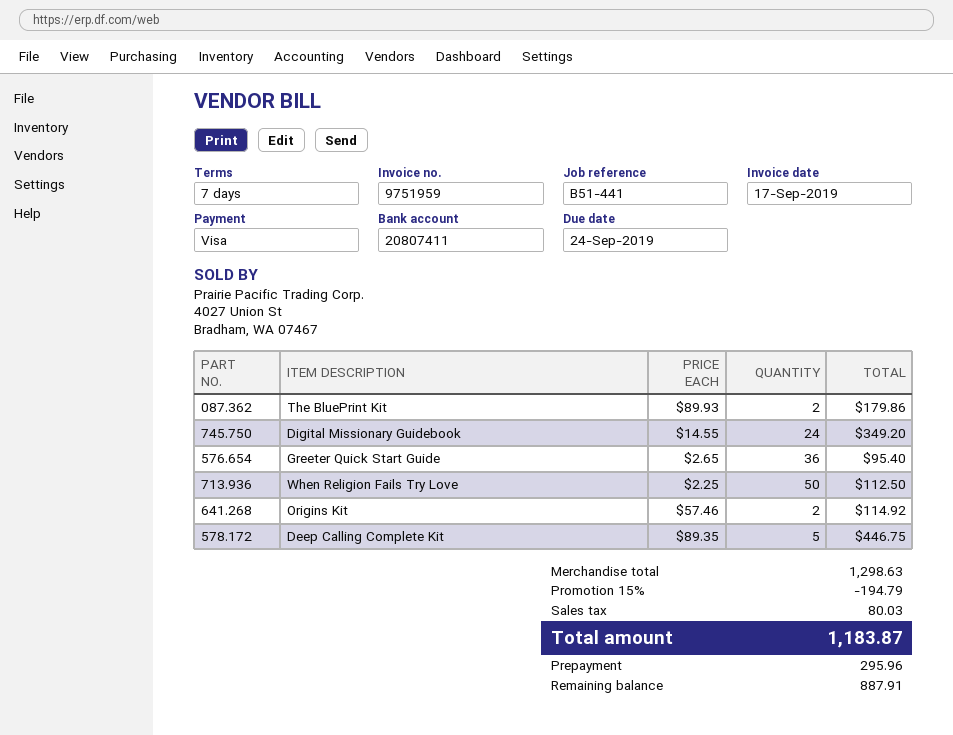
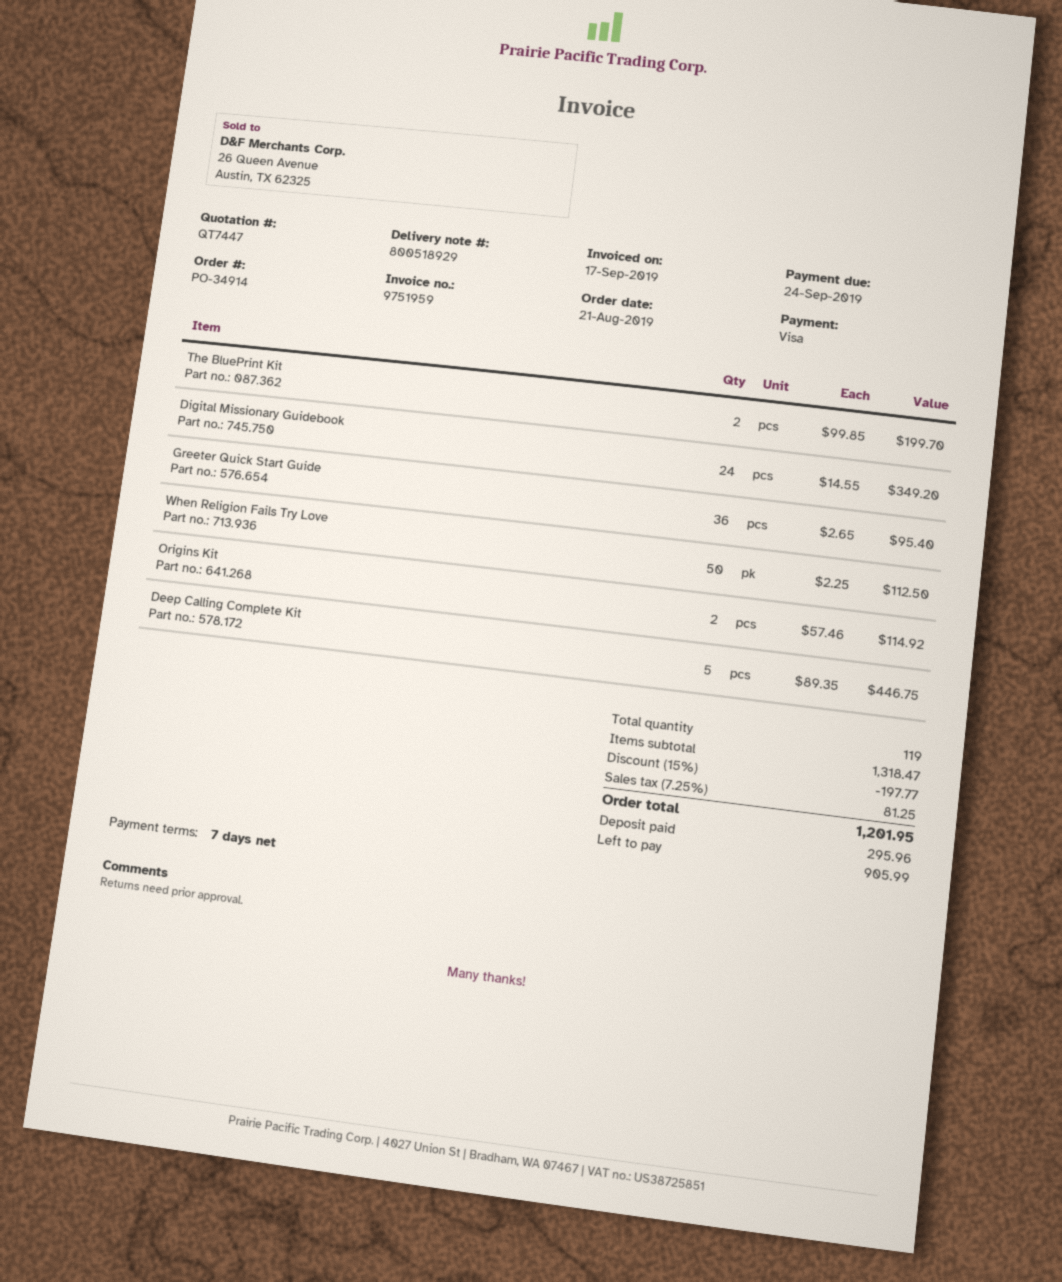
The BluePrint Kit: 2 x 89.93 = 179.86 -> 2 x 99.85 = 199.70
subtotal: 1298.63 -> 1318.47
discount: 15% = 194.79 -> 15% = 197.77
tax: 80.03 -> 81.25
total: 1183.87 -> 1201.95
balance: 887.91 -> 905.99

